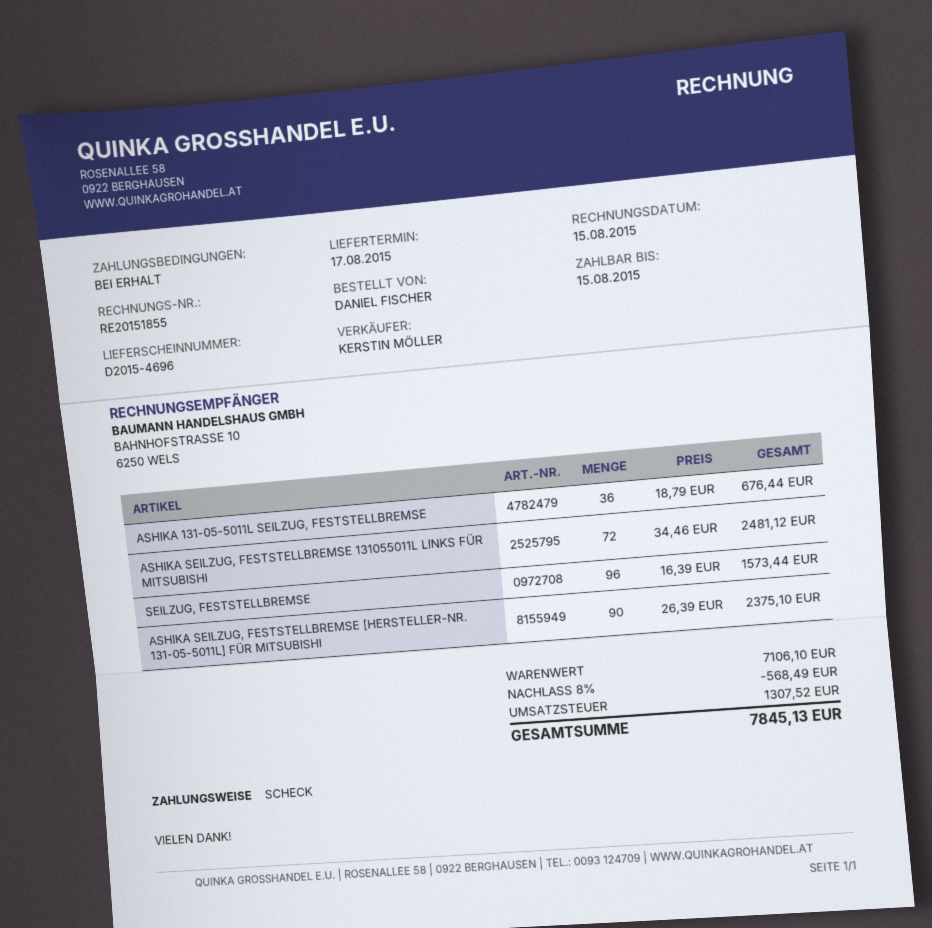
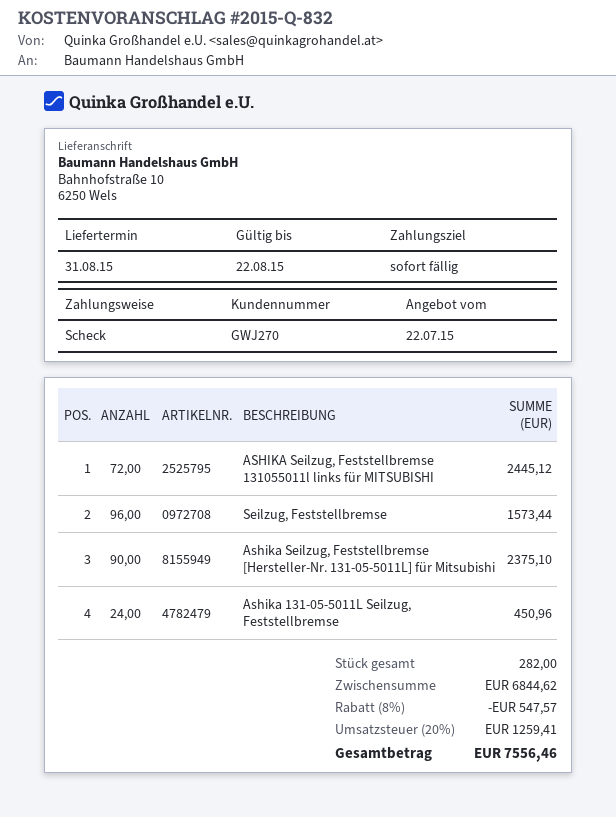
delivery date: 2015-08-17 -> 2015-08-31
ASHIKA 131-05-5011L SEILZUG, FESTSTELLBREMSE: 36 for 676.44 -> 24 for 450.96
ASHIKA SEILZUG, FESTSTELLBREMSE 131055011L LINKS FÜR MITSUBISHI: 72 for 2481.12 -> 72 for 2445.12
subtotal: 7106.10 -> 6844.62
discount: 8% = 568.49 -> 8% = 547.57
tax: 1307.52 -> 1259.41
total: 7845.13 -> 7556.46

